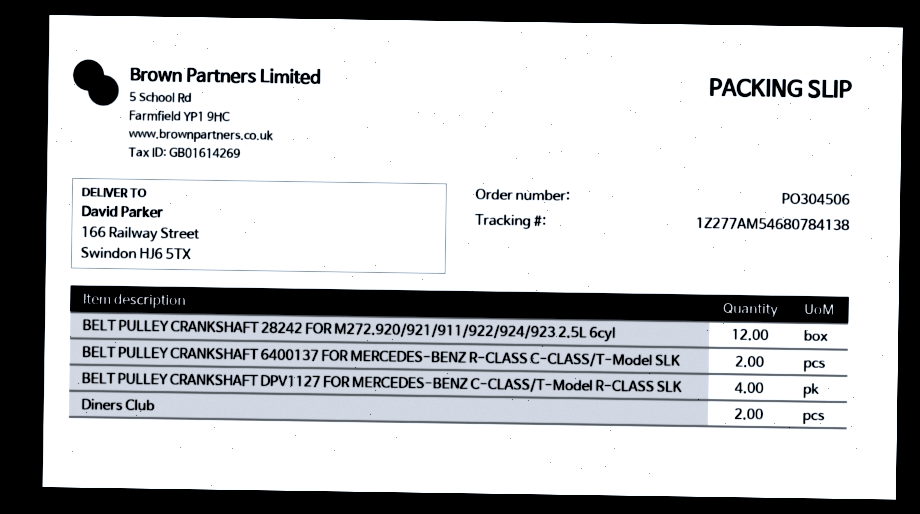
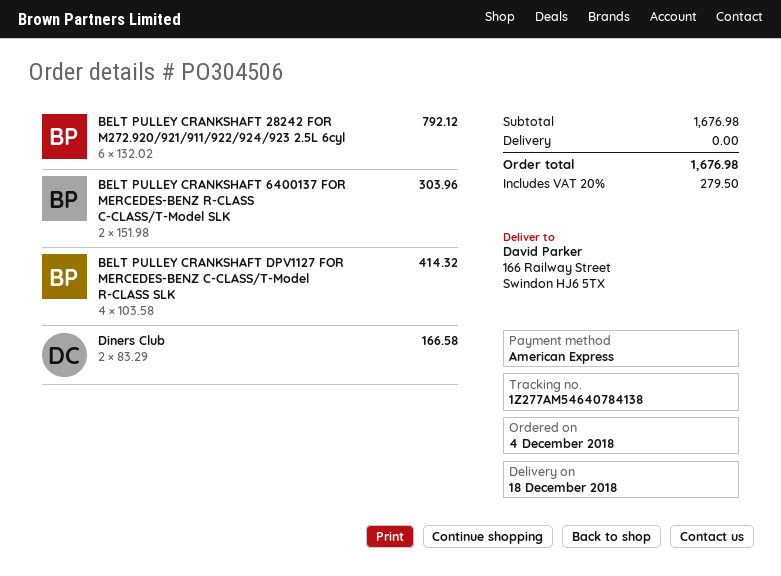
tracking number: 1Z277AM54680784138 -> 1Z277AM54640784138
BELT PULLEY CRANKSHAFT 28242 FOR M272.920/921/911/922/924/923 2.5L 6cyl: 12 -> 6

